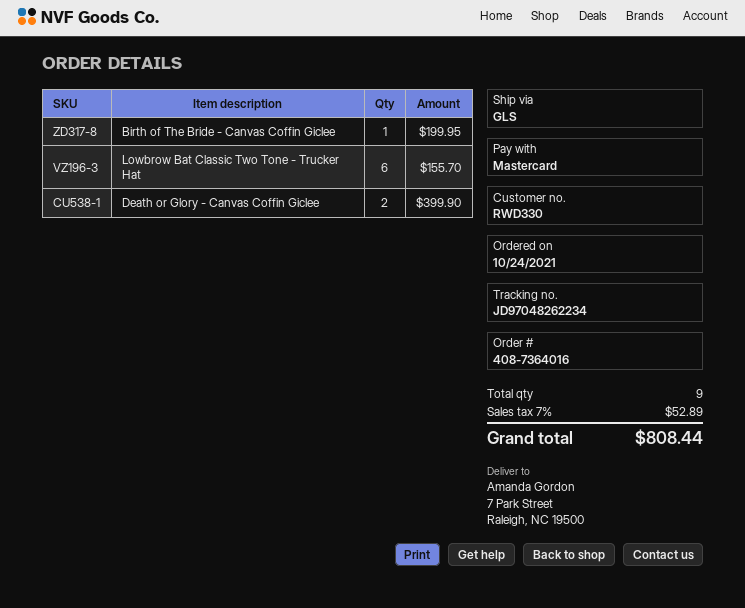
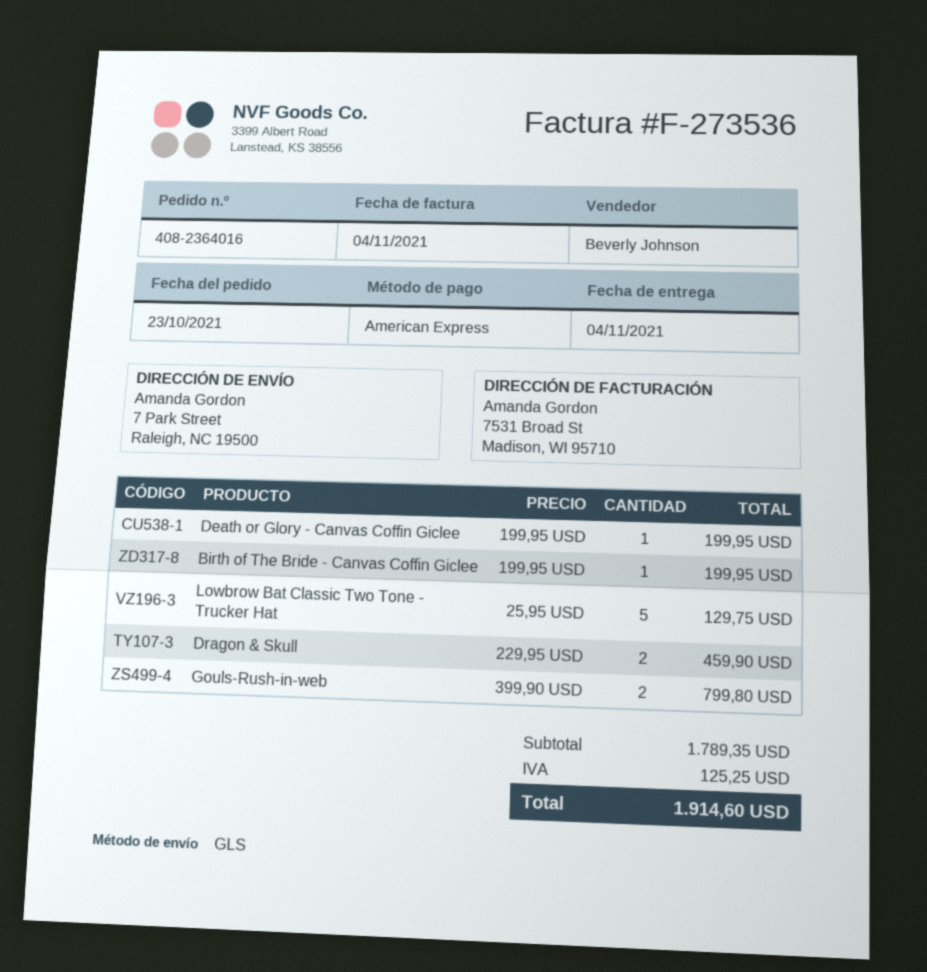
order number: 408-7364016 -> 408-2364016
order date: 2021-10-24 -> 2021-10-23
payment method: Mastercard -> American Express
Lowbrow Bat Classic Two Tone - Trucker Hat: 6 for 155.70 -> 5 for 129.75
Death or Glory - Canvas Coffin Giclee: 2 for 399.90 -> 1 for 199.95
Dragon & Skull: none -> 2 for 459.90
Gouls-Rush-in-web: none -> 2 for 799.80
tax: 52.89 -> 125.25
total: 808.44 -> 1914.60

